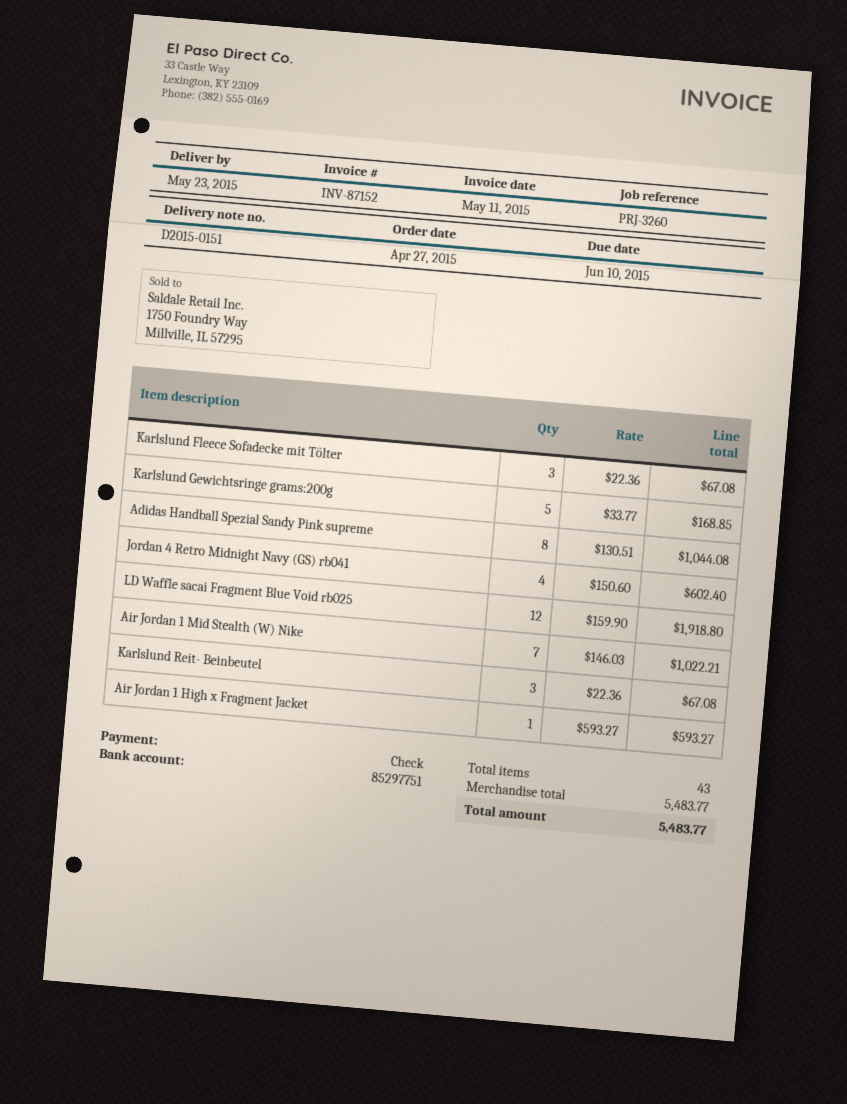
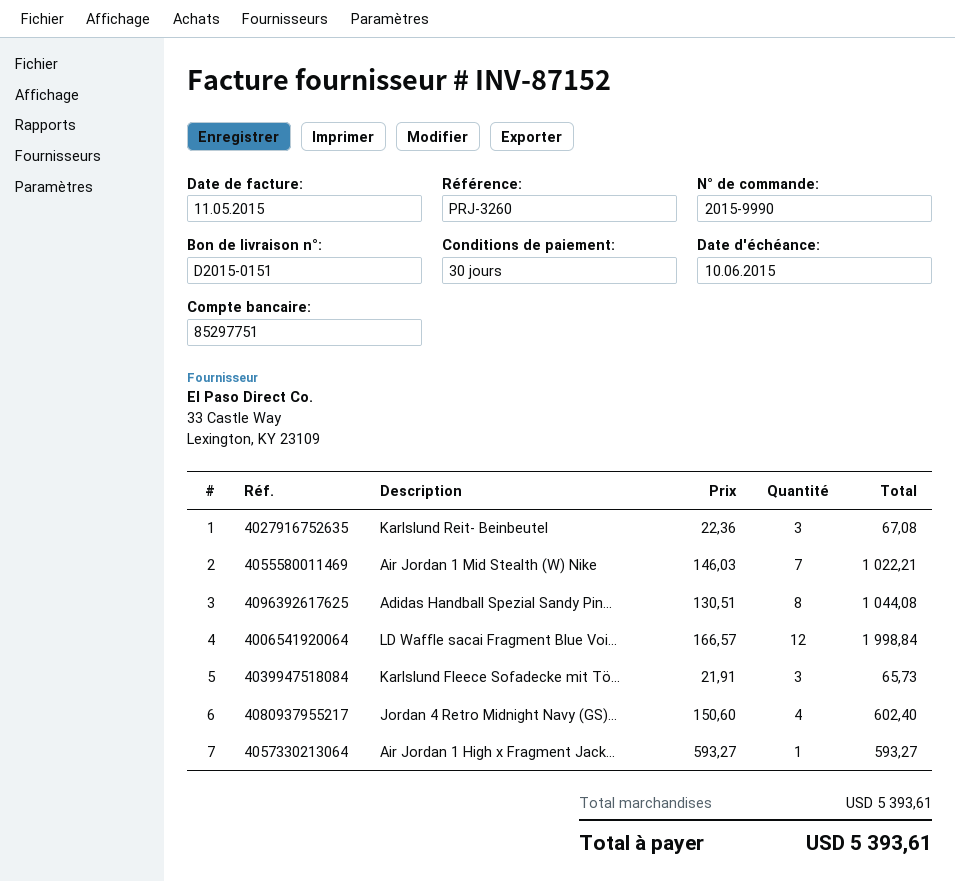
Karlslund Fleece Sofadecke mit Tölter: 3 x 22.36 = 67.08 -> 3 x 21.91 = 65.73
Karlslund Gewichtsringe grams:200g: 5 x 33.77 = 168.85 -> none
LD Waffle sacai Fragment Blue Void rb025: 12 x 159.90 = 1918.80 -> 12 x 166.57 = 1998.84
subtotal: 5483.77 -> 5393.61
total: 5483.77 -> 5393.61

